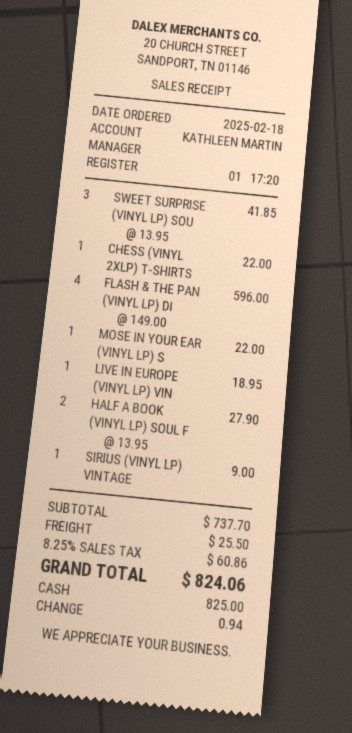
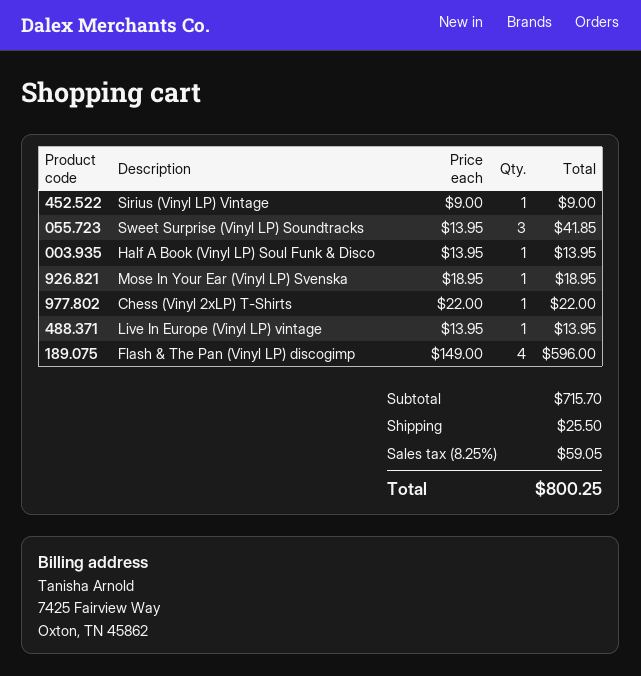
MOSE IN YOUR EAR (VINYL LP) S: 1 x 22.00 = 22.00 -> 1 x 18.95 = 18.95
LIVE IN EUROPE (VINYL LP) VIN: 1 x 18.95 = 18.95 -> 1 x 13.95 = 13.95
HALF A BOOK (VINYL LP) SOUL F: 2 x 13.95 = 27.90 -> 1 x 13.95 = 13.95
subtotal: 737.70 -> 715.70
tax: 8.25% = 60.86 -> 8.25% = 59.05
total: 824.06 -> 800.25

